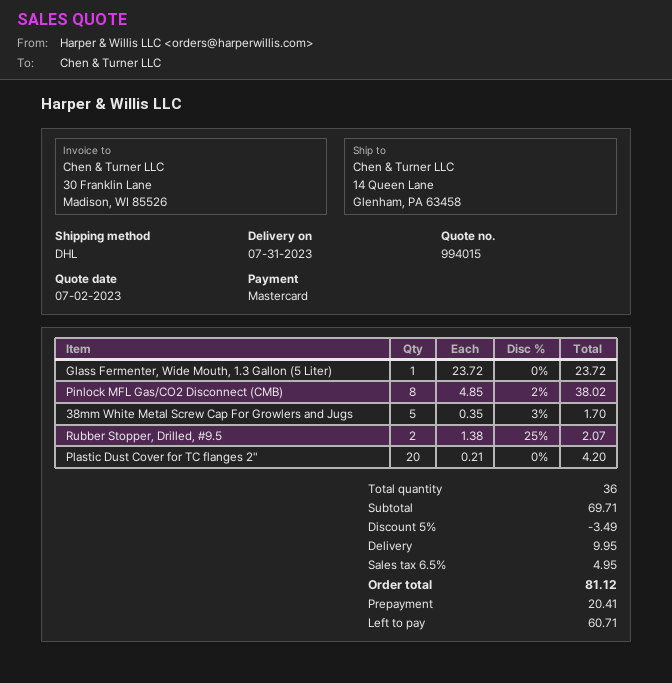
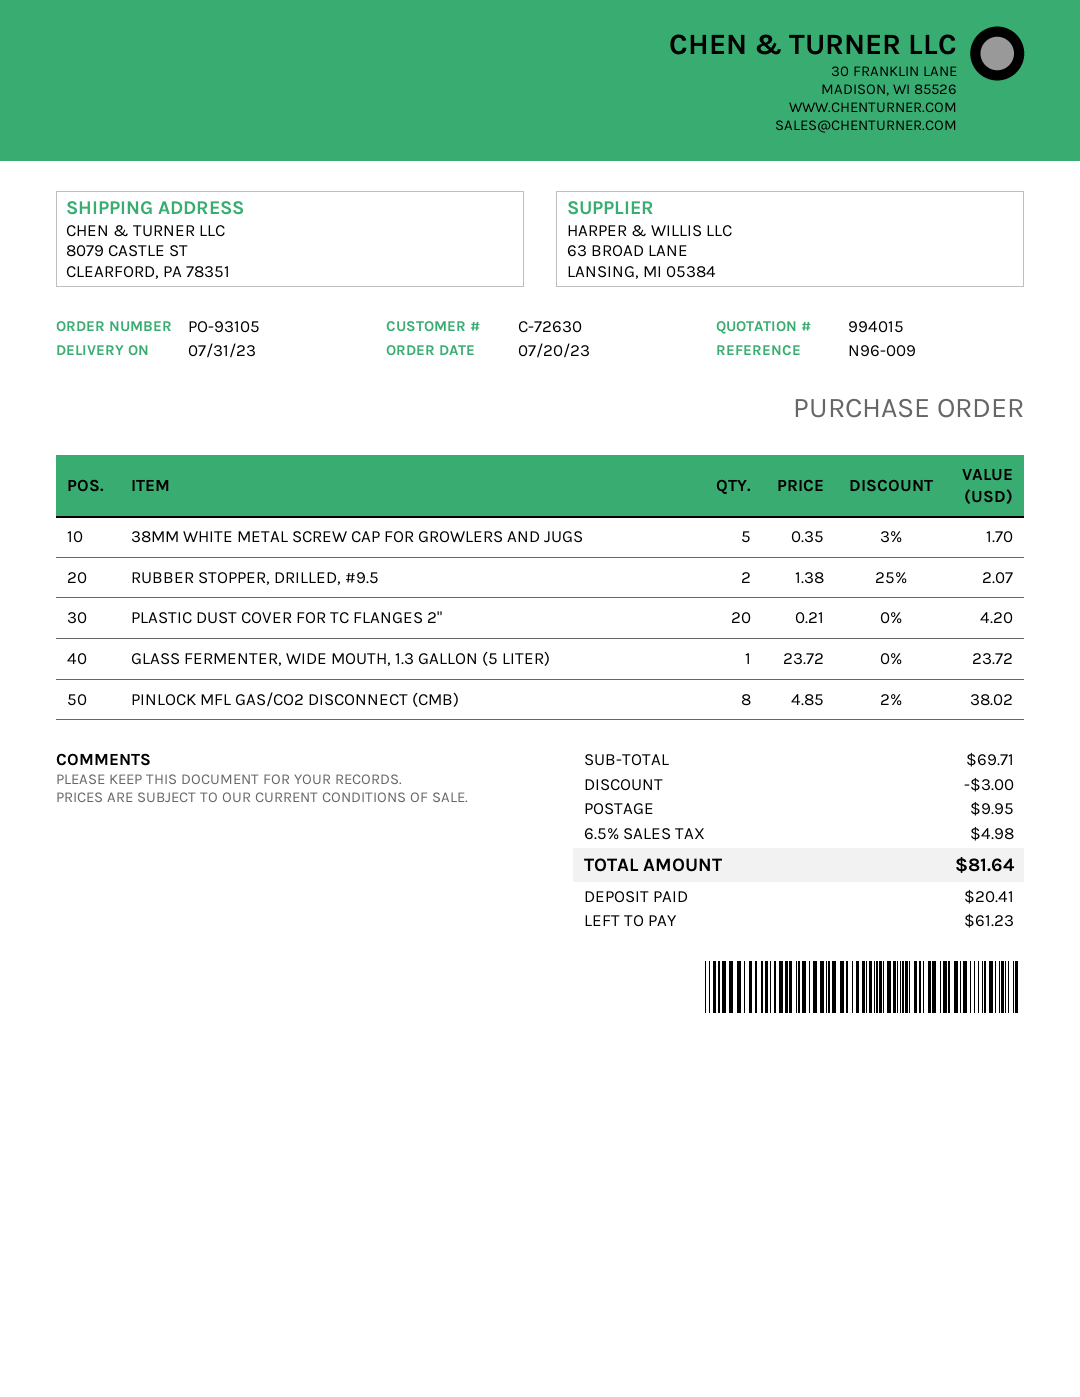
ship to: 14 Queen Lane, Glenham, PA 63458 -> 8079 CASTLE ST, CLEARFORD, PA 78351
discount: 3.49 -> 3.00
tax: 6.5% = 4.95 -> 6.5% = 4.98
total: 81.12 -> 81.64
balance: 60.71 -> 61.23

